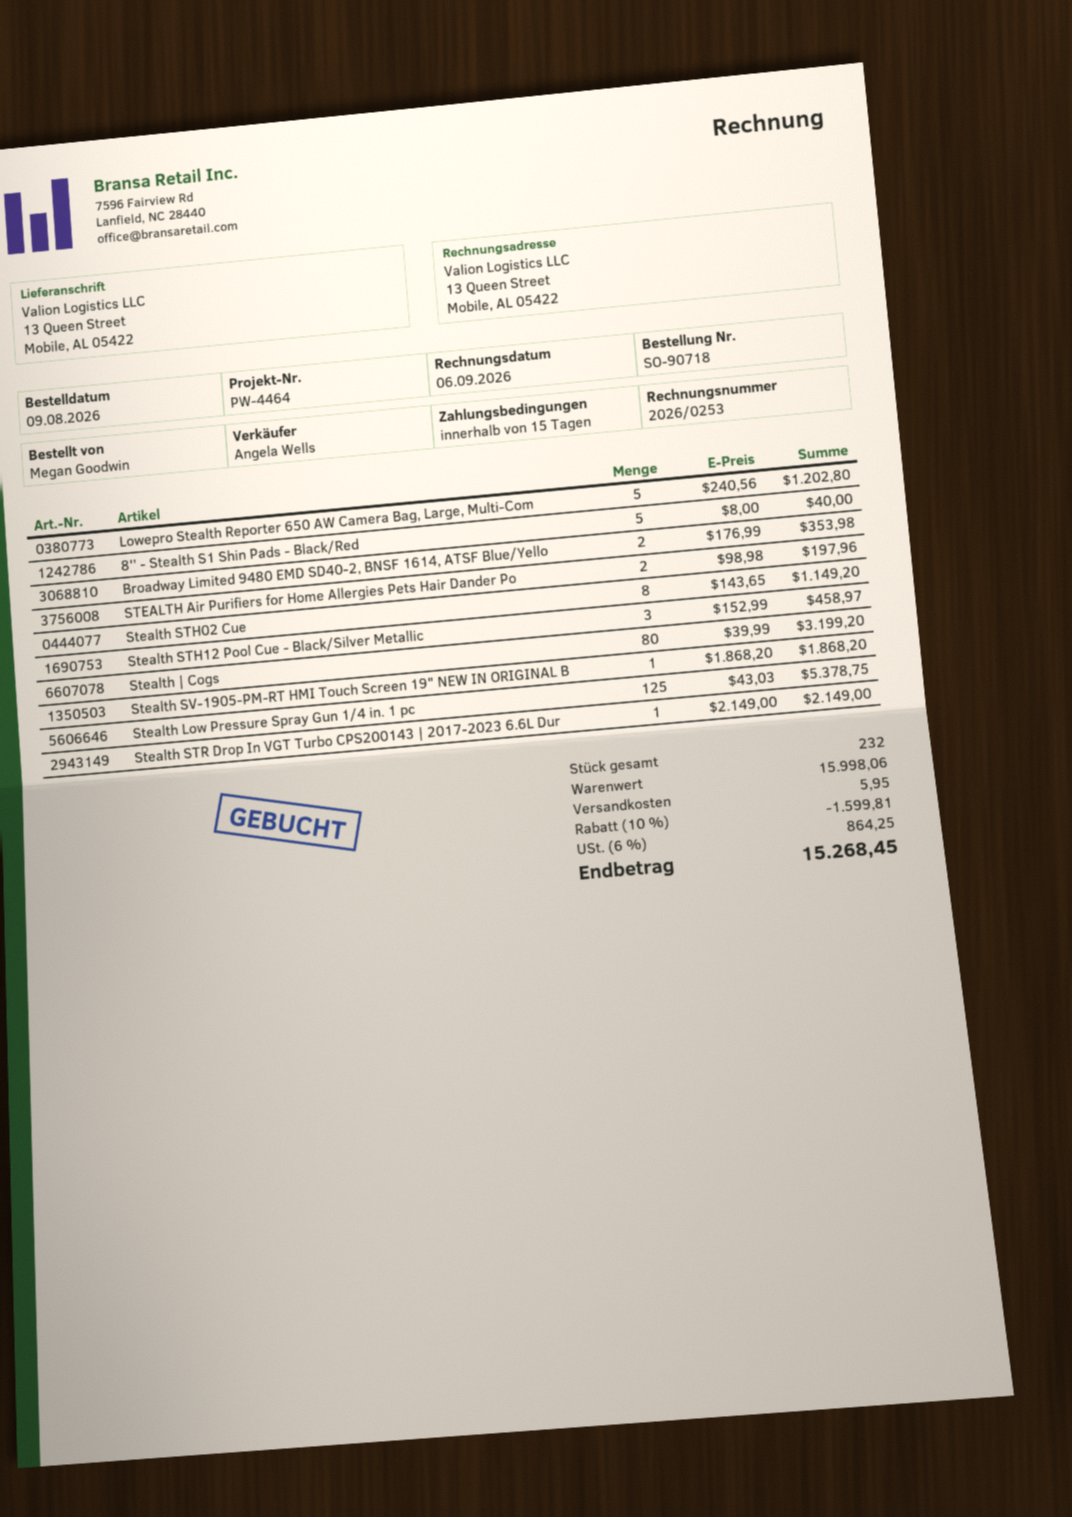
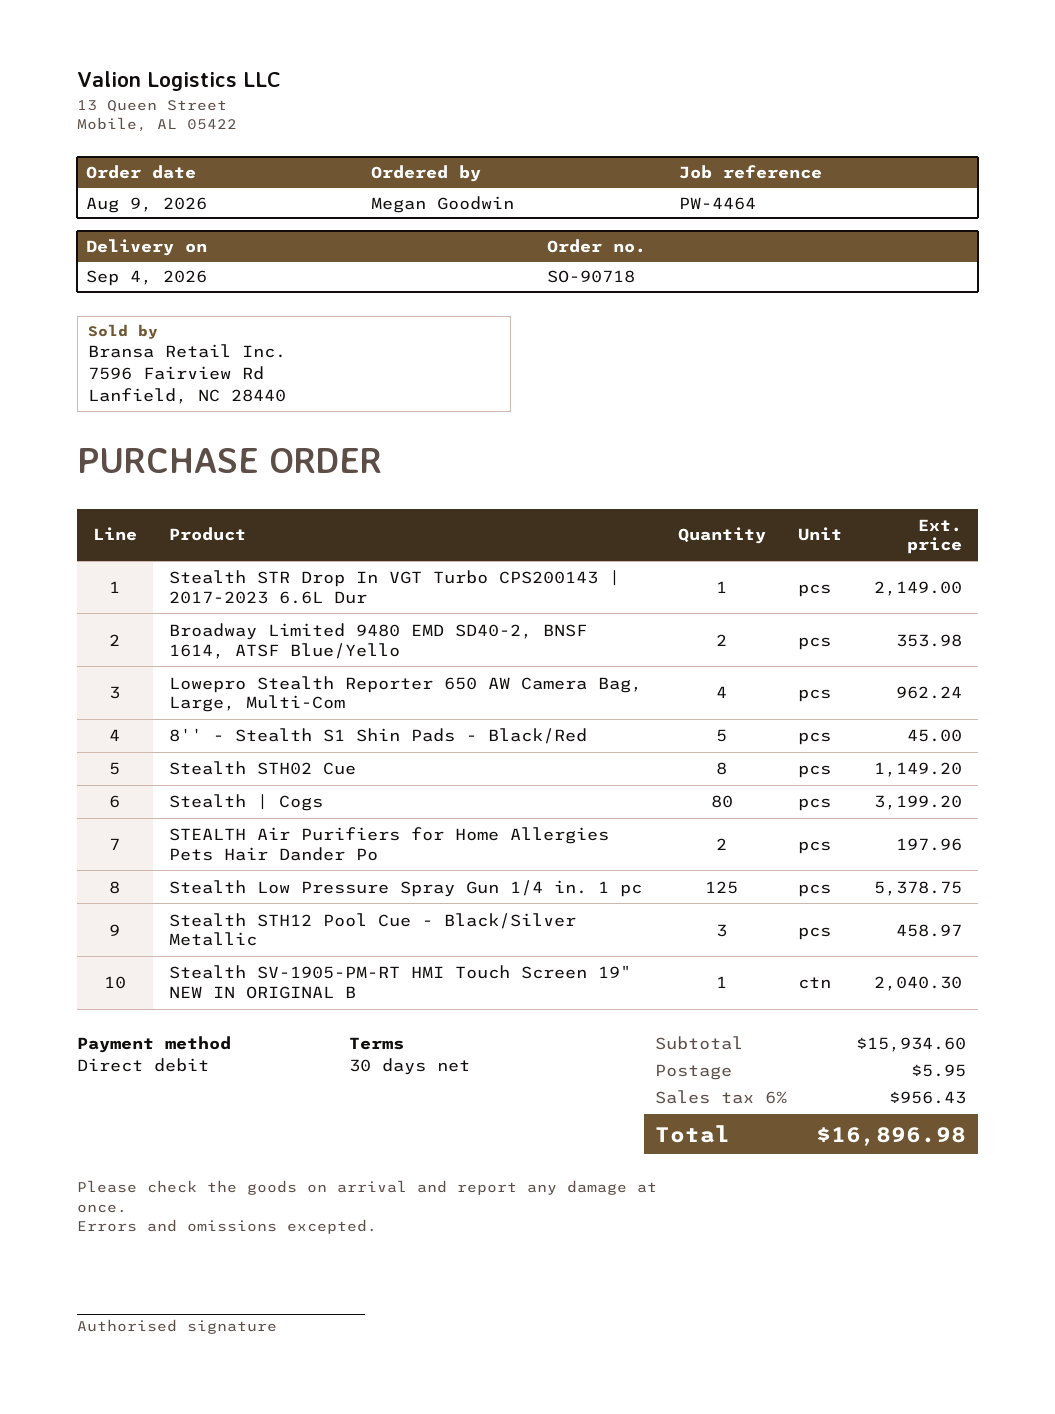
payment terms: 15 days -> 30 days
Lowepro Stealth Reporter 650 AW Camera Bag, Large, Multi-Com: 5 for 1202.80 -> 4 for 962.24
8'' - Stealth S1 Shin Pads - Black/Red: 5 for 40.00 -> 5 for 45.00
Stealth SV-1905-PM-RT HMI Touch Screen 19" NEW IN ORIGINAL B: 1 for 1868.20 -> 1 for 2040.30
subtotal: 15998.06 -> 15934.60
discount: 10% = 1599.81 -> none
tax: 6% = 864.25 -> 6% = 956.43
total: 15268.45 -> 16896.98

